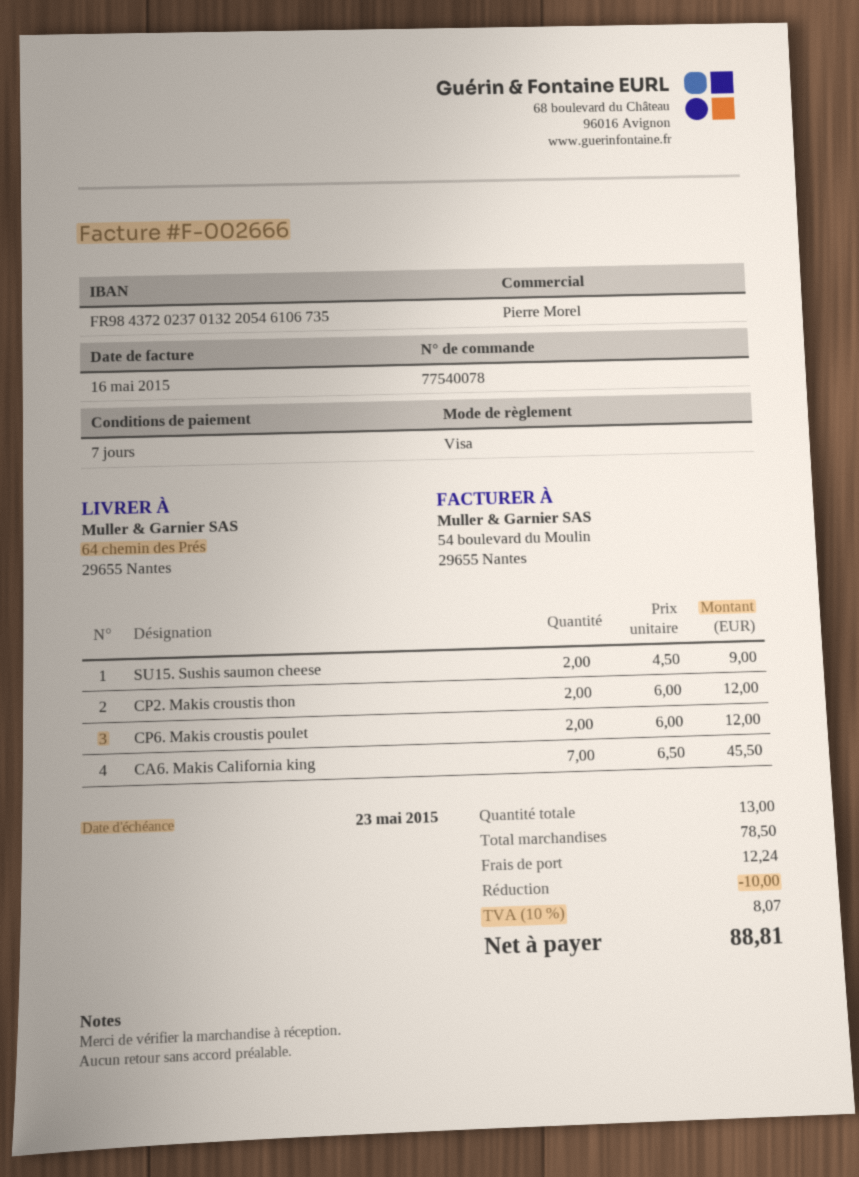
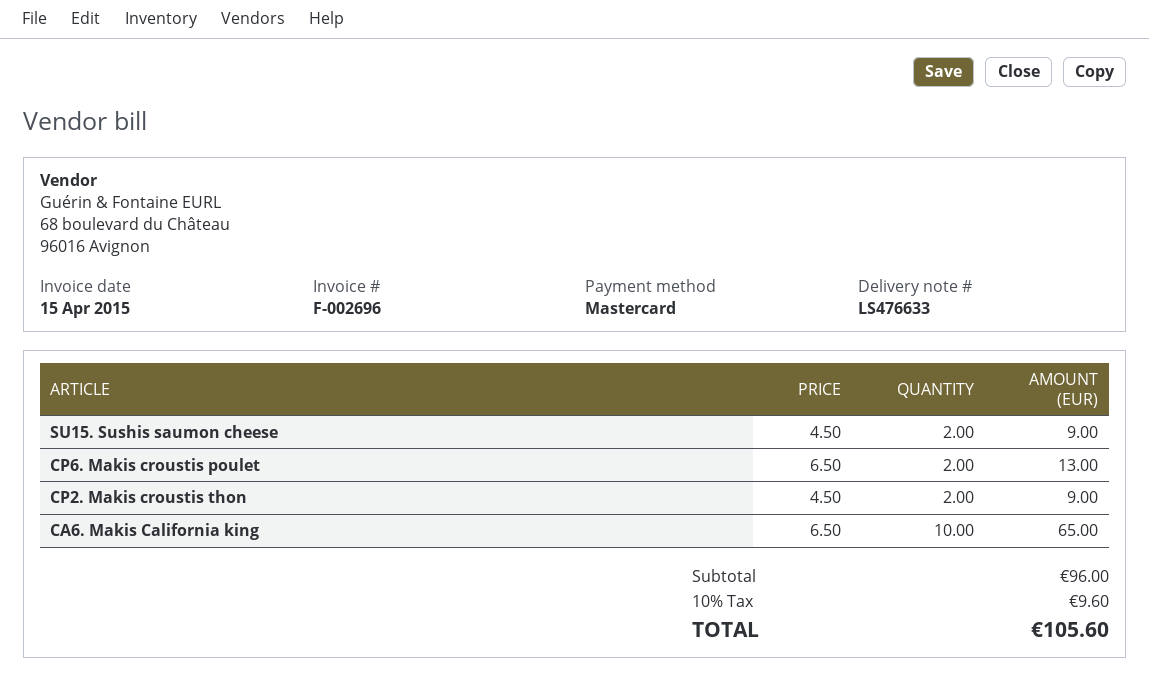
invoice number: F-002666 -> F-002696
invoice date: 2015-05-16 -> 2015-04-15
payment method: Visa -> Mastercard
CP2. Makis croustis thon: 2 x 6.00 = 12.00 -> 2 x 4.50 = 9.00
CP6. Makis croustis poulet: 2 x 6.00 = 12.00 -> 2 x 6.50 = 13.00
CA6. Makis California king: 7 x 6.50 = 45.50 -> 10 x 6.50 = 65.00
subtotal: 78.50 -> 96.00
discount: 10.00 -> none
shipping: 12.24 -> none
tax: 10% = 8.07 -> 10% = 9.60
total: 88.81 -> 105.60

